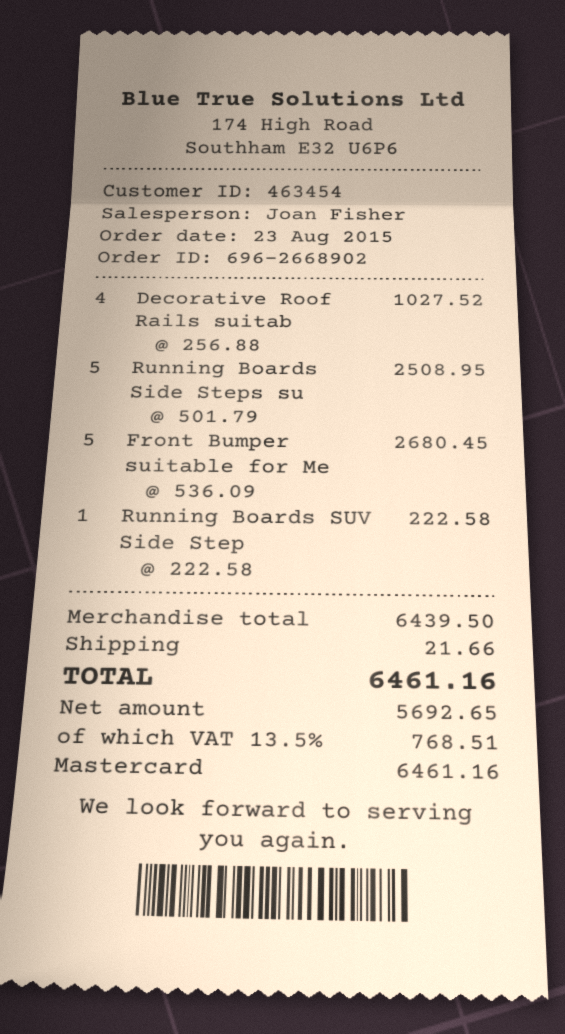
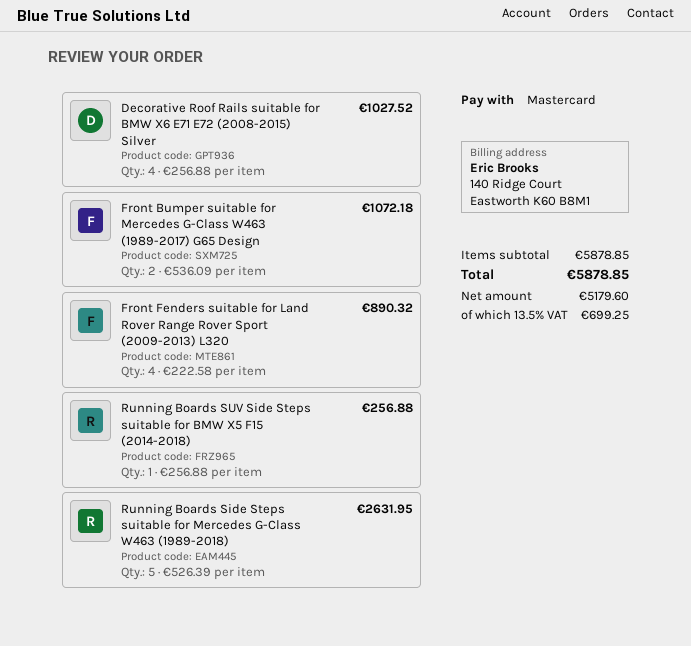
Running Boards Side Steps su: 5 x 501.79 = 2508.95 -> 5 x 526.39 = 2631.95
Front Bumper suitable for Me: 5 x 536.09 = 2680.45 -> 2 x 536.09 = 1072.18
Running Boards SUV Side Step: 1 x 222.58 = 222.58 -> 1 x 256.88 = 256.88
Front Fenders suitable for Land Rover Range Rover Sport (2009-2013) L320: none -> 4 x 222.58 = 890.32
subtotal: 6439.50 -> 5878.85
shipping: 21.66 -> none
net: 5692.65 -> 5179.60
tax: 13.5% = 768.51 -> 13.5% = 699.25
total: 6461.16 -> 5878.85

